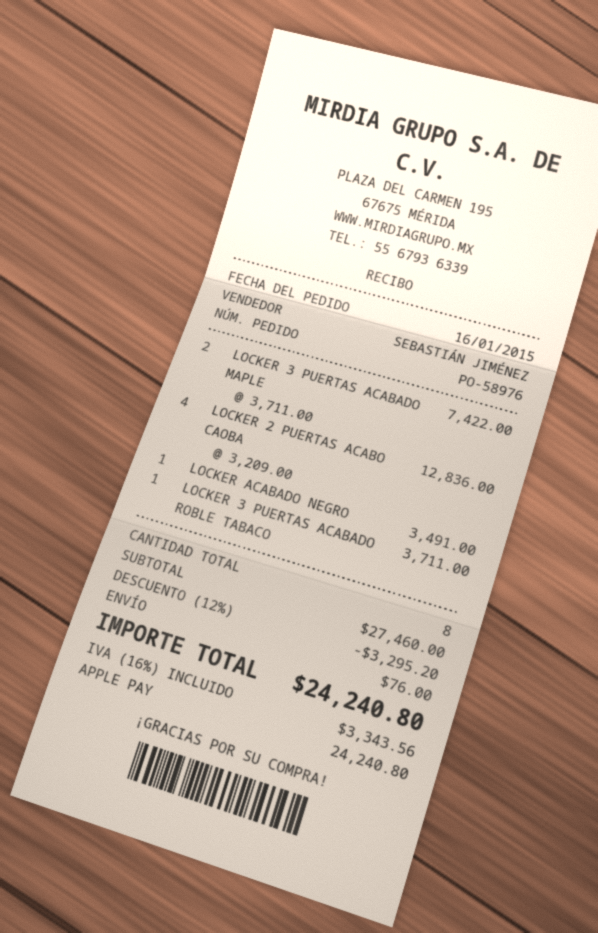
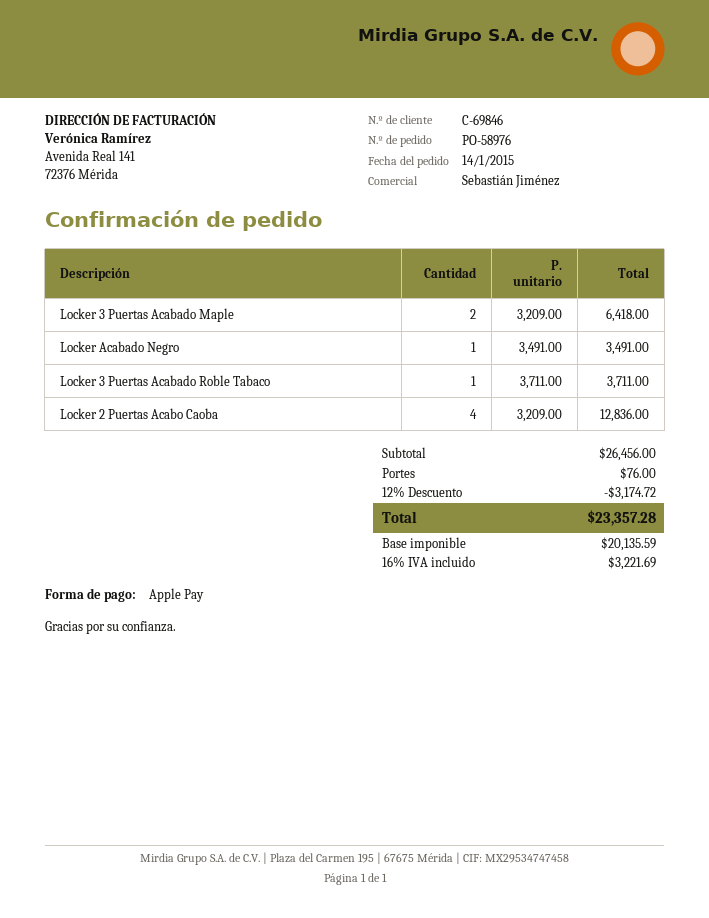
order date: 2015-01-16 -> 2015-01-14
LOCKER 3 PUERTAS ACABADO MAPLE: 2 x 3711.00 = 7422.00 -> 2 x 3209.00 = 6418.00
subtotal: 27460.00 -> 26456.00
discount: 12% = 3295.20 -> 12% = 3174.72
tax: 16% = 3343.56 -> 16% = 3221.69
total: 24240.80 -> 23357.28

